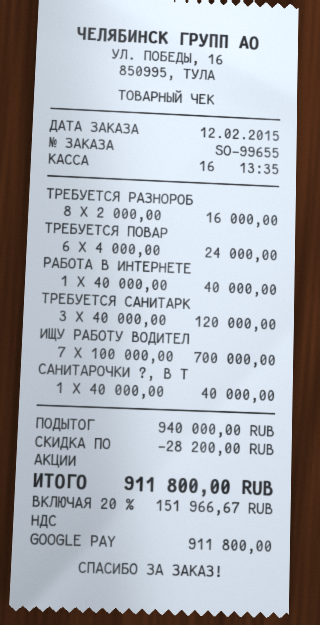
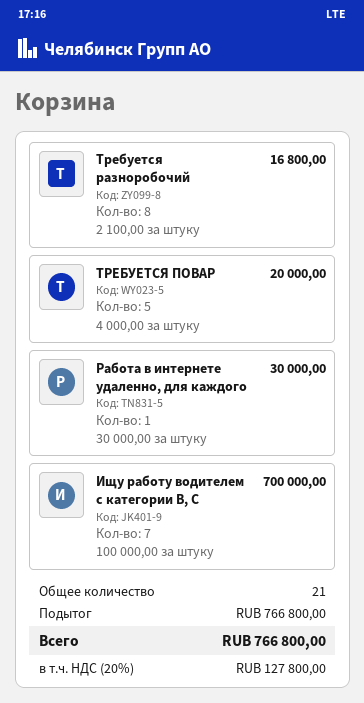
ТРЕБУЕТСЯ РАЗНОРОБ: 8 x 2000.00 = 16000.00 -> 8 x 2100.00 = 16800.00
ТРЕБУЕТСЯ ПОВАР: 6 x 4000.00 = 24000.00 -> 5 x 4000.00 = 20000.00
РАБОТА В ИНТЕРНЕТЕ: 1 x 40000.00 = 40000.00 -> 1 x 30000.00 = 30000.00
ТРЕБУЕТСЯ САНИТАРК: 3 x 40000.00 = 120000.00 -> none
САНИТАРОЧКИ ?, В Т: 1 x 40000.00 = 40000.00 -> none
subtotal: 940000.00 -> 766800.00
discount: 28200.00 -> none
tax: 20% = 151966.67 -> 20% = 127800.00
total: 911800.00 -> 766800.00

